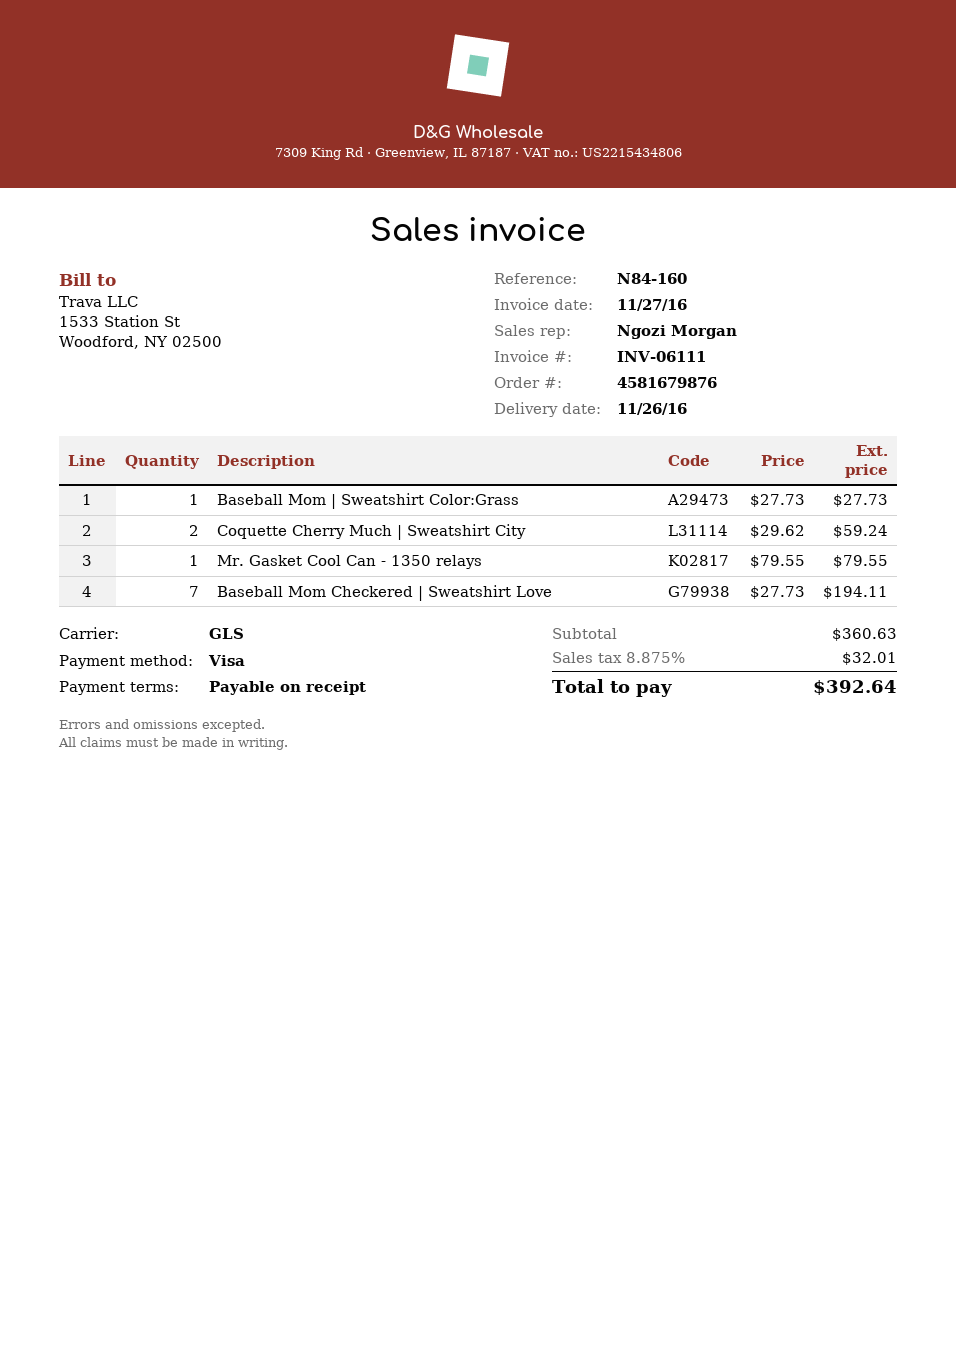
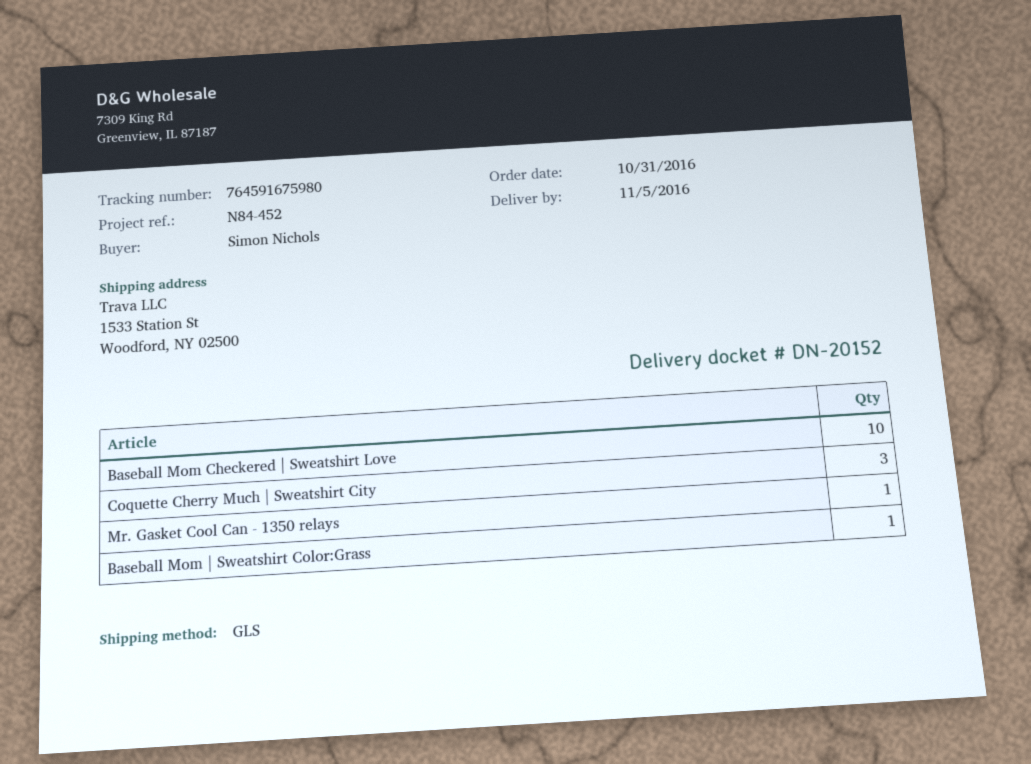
delivery date: 2016-11-26 -> 2016-11-05
reference: N84-160 -> N84-452
Coquette Cherry Much | Sweatshirt City: 2 -> 3
Baseball Mom Checkered | Sweatshirt Love: 7 -> 10

